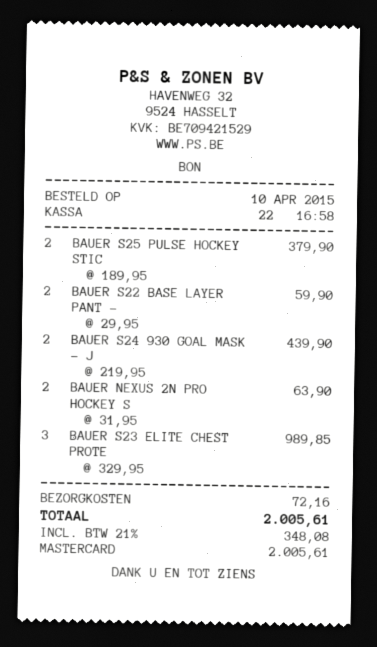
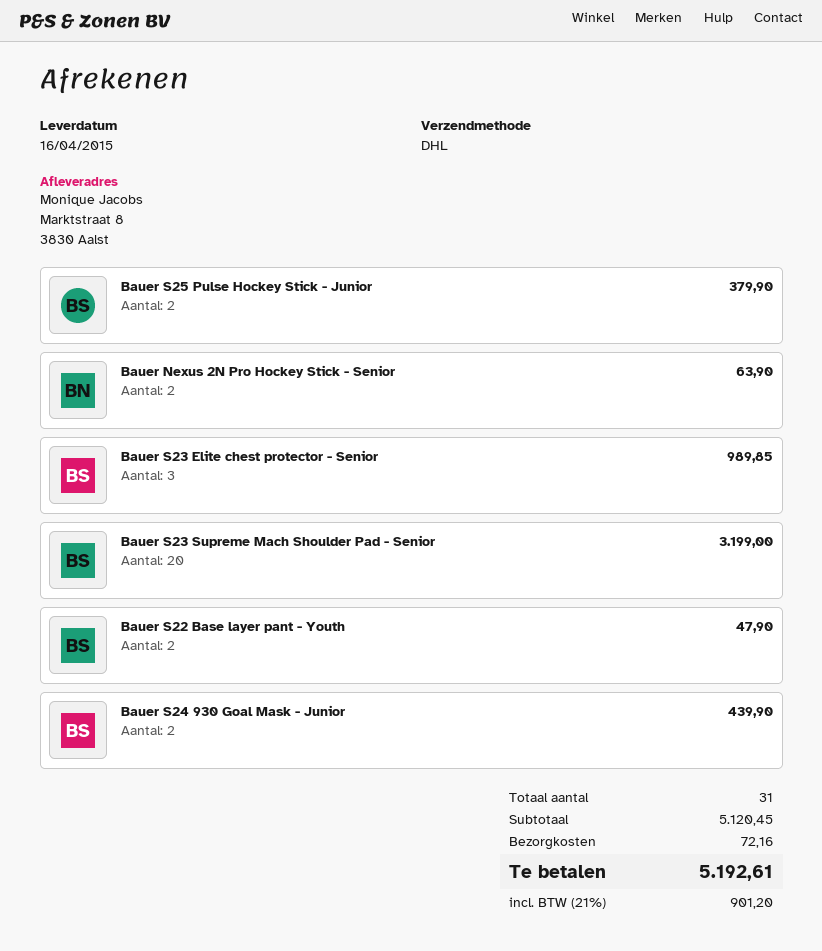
BAUER S22 BASE LAYER PANT -: 2 for 59.90 -> 2 for 47.90
Bauer S23 Supreme Mach Shoulder Pad - Senior: none -> 20 for 3199.00
tax: 21% = 348.08 -> 21% = 901.20
total: 2005.61 -> 5192.61

